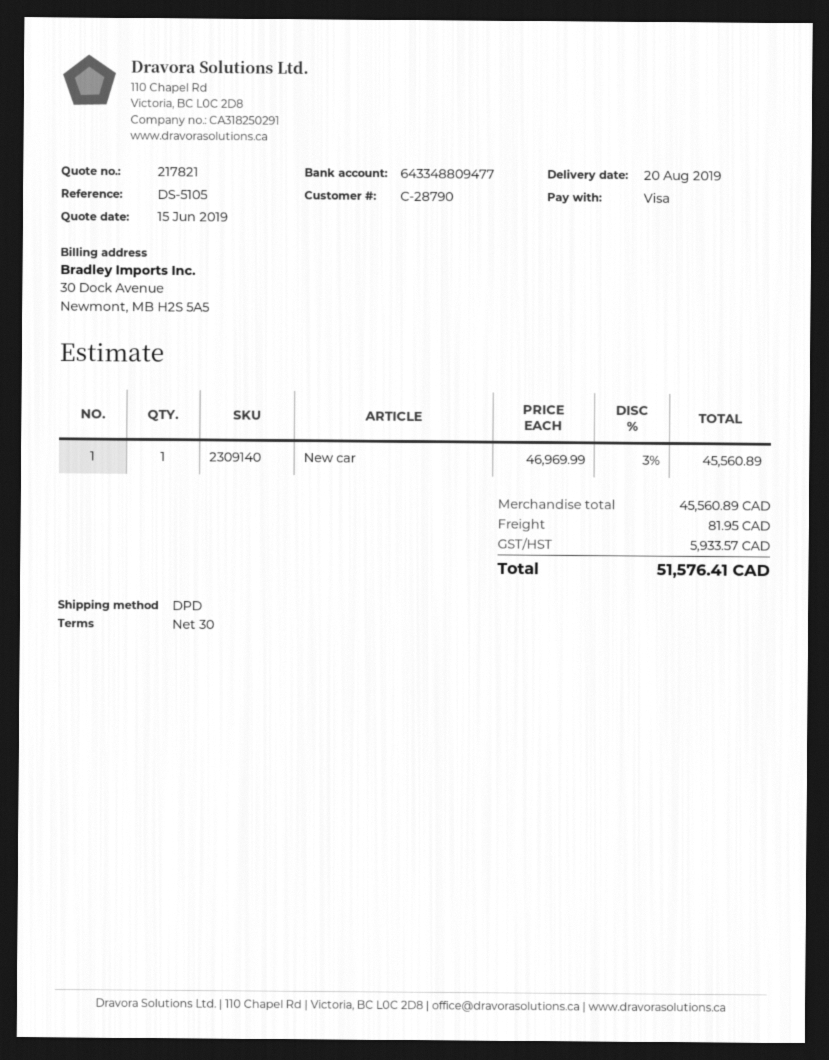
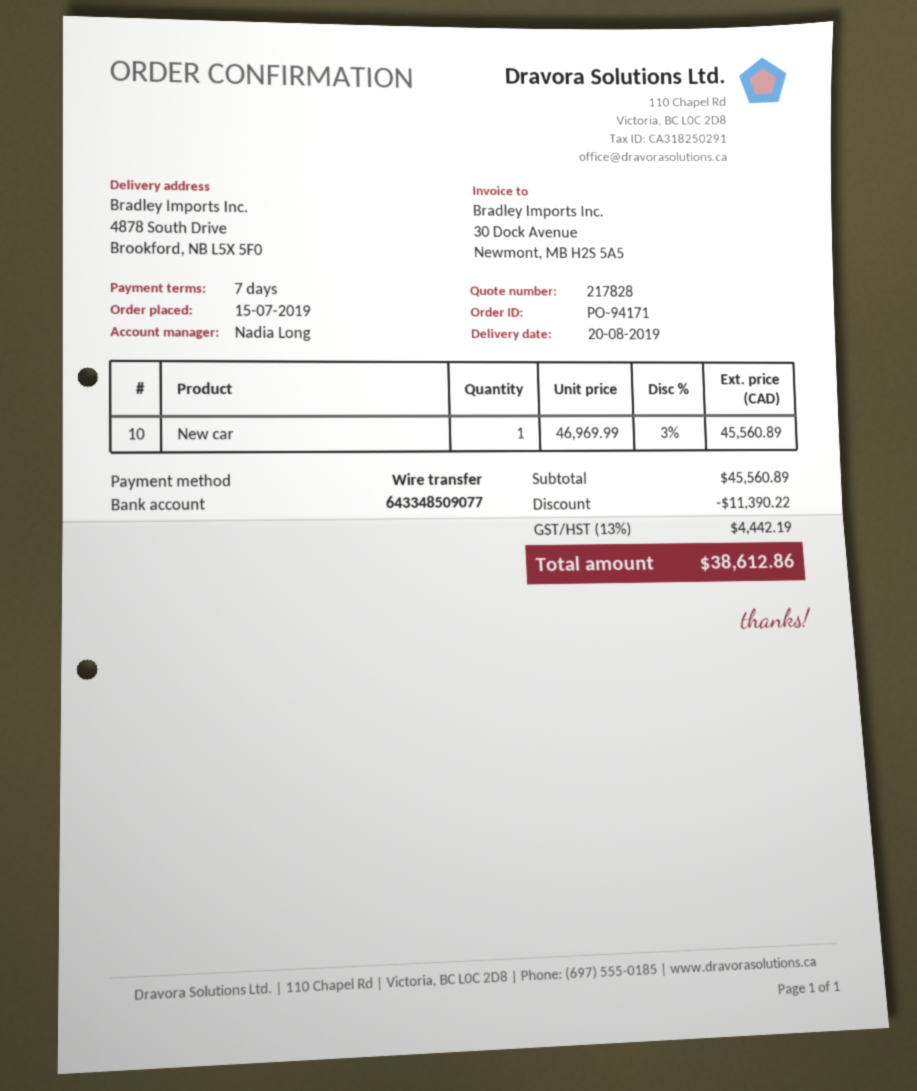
quote number: 217821 -> 217828
payment terms: 30 days -> 7 days
payment method: Visa -> bank transfer
bank account: 643348809477 -> 643348509077
discount: none -> 11390.22
shipping: 81.95 -> none
tax: 5933.57 -> 4442.19
total: 51576.41 -> 38612.86

